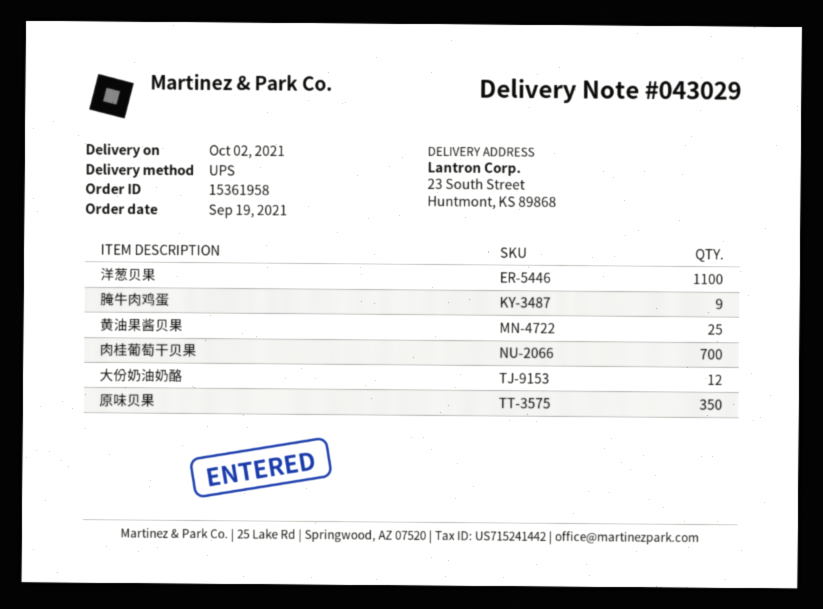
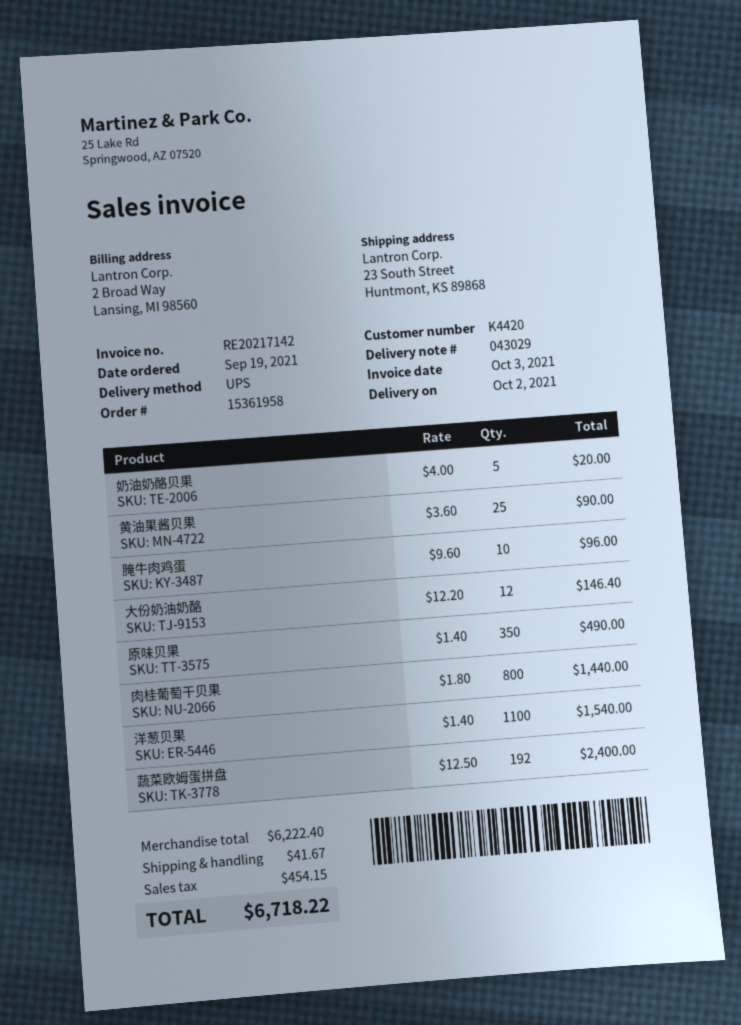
腌牛肉鸡蛋: 9 -> 10
肉桂葡萄干贝果: 700 -> 800
奶油奶酪贝果: none -> 5
蔬菜欧姆蛋拼盘: none -> 192

